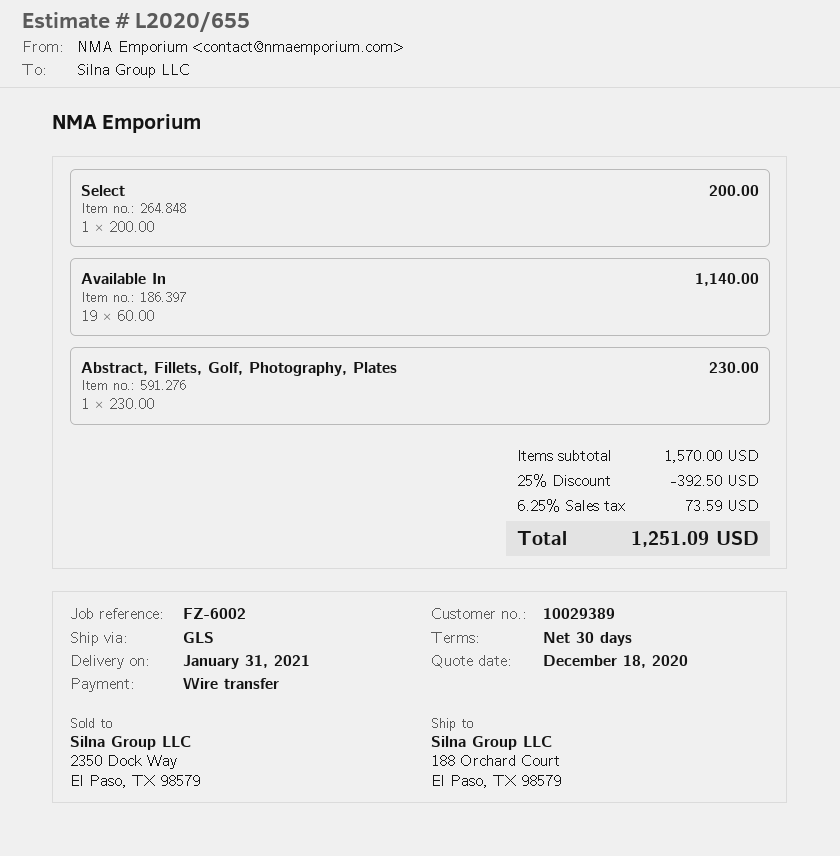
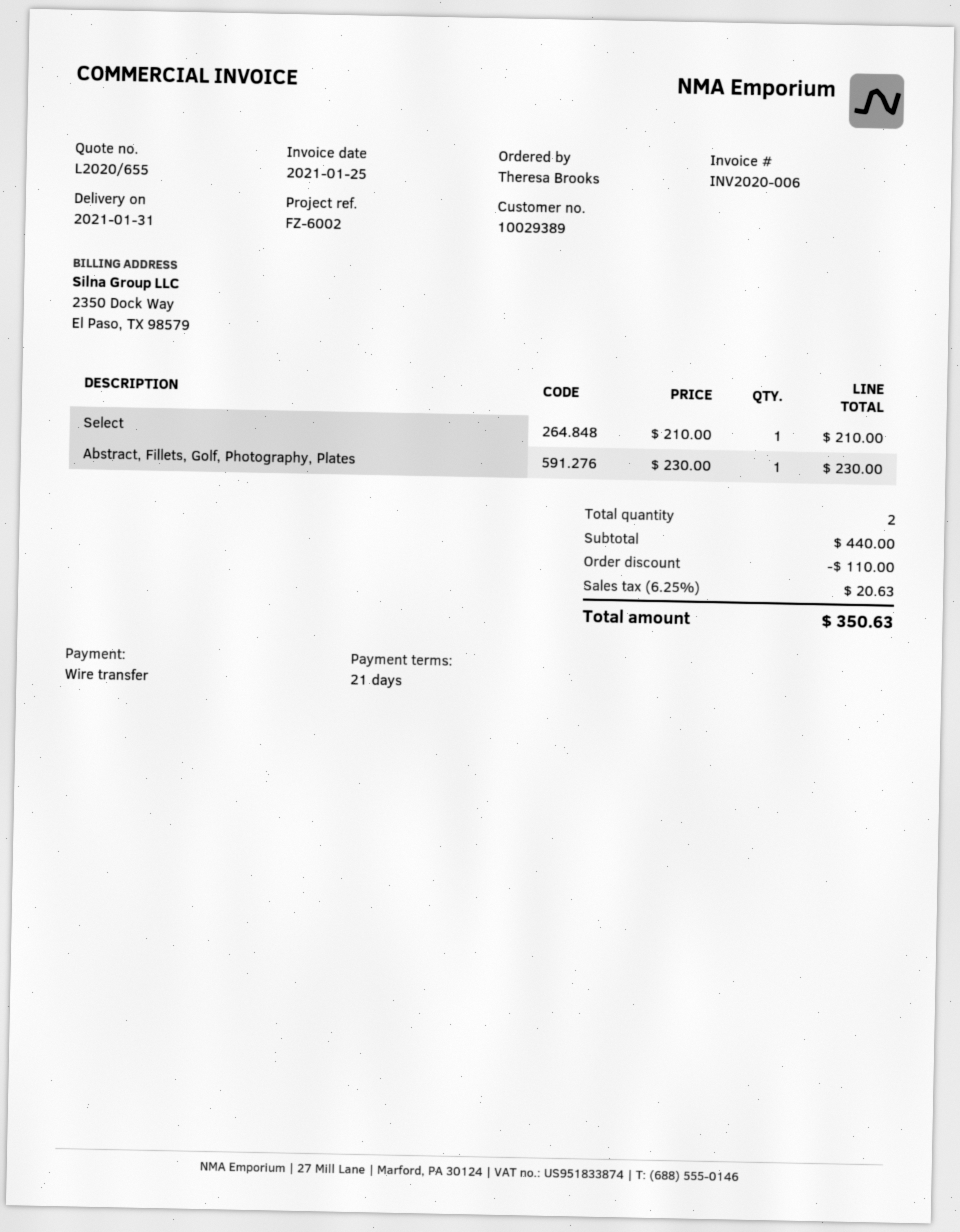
payment terms: 30 days -> 21 days
Select: 1 x 200.00 = 200.00 -> 1 x 210.00 = 210.00
Available In: 19 x 60.00 = 1140.00 -> none
subtotal: 1570.00 -> 440.00
discount: 392.50 -> 110.00
tax: 6.25% = 73.59 -> 6.25% = 20.63
total: 1251.09 -> 350.63

